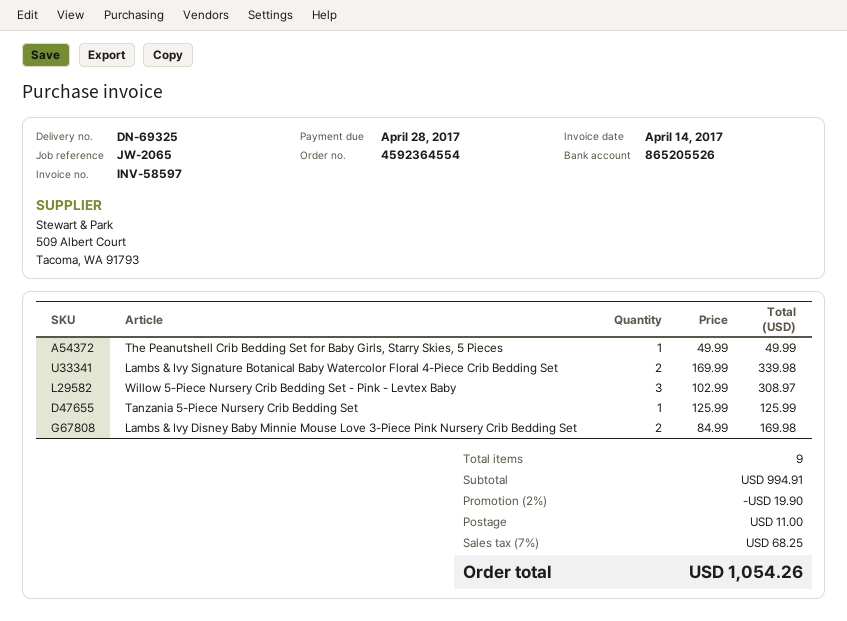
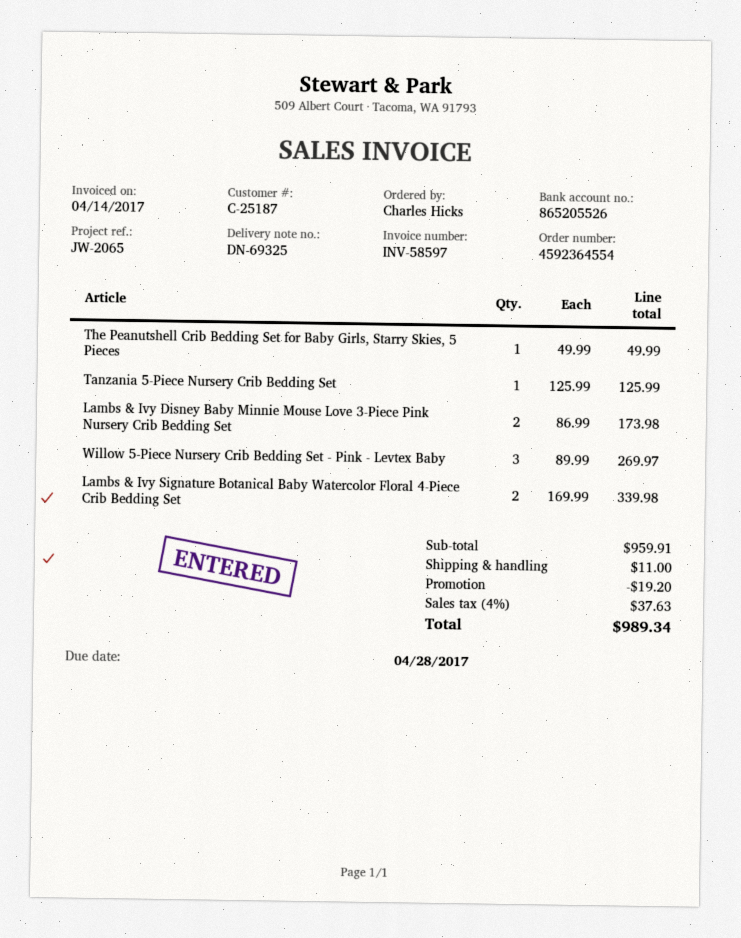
Willow 5-Piece Nursery Crib Bedding Set - Pink - Levtex Baby: 3 x 102.99 = 308.97 -> 3 x 89.99 = 269.97
Lambs & Ivy Disney Baby Minnie Mouse Love 3-Piece Pink Nursery Crib Bedding Set: 2 x 84.99 = 169.98 -> 2 x 86.99 = 173.98
subtotal: 994.91 -> 959.91
discount: 19.90 -> 19.20
tax: 7% = 68.25 -> 4% = 37.63
total: 1054.26 -> 989.34

